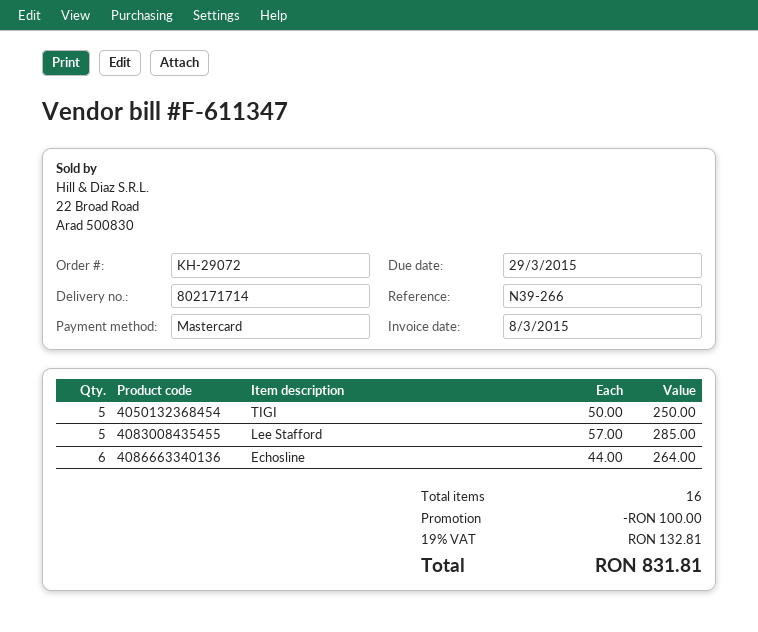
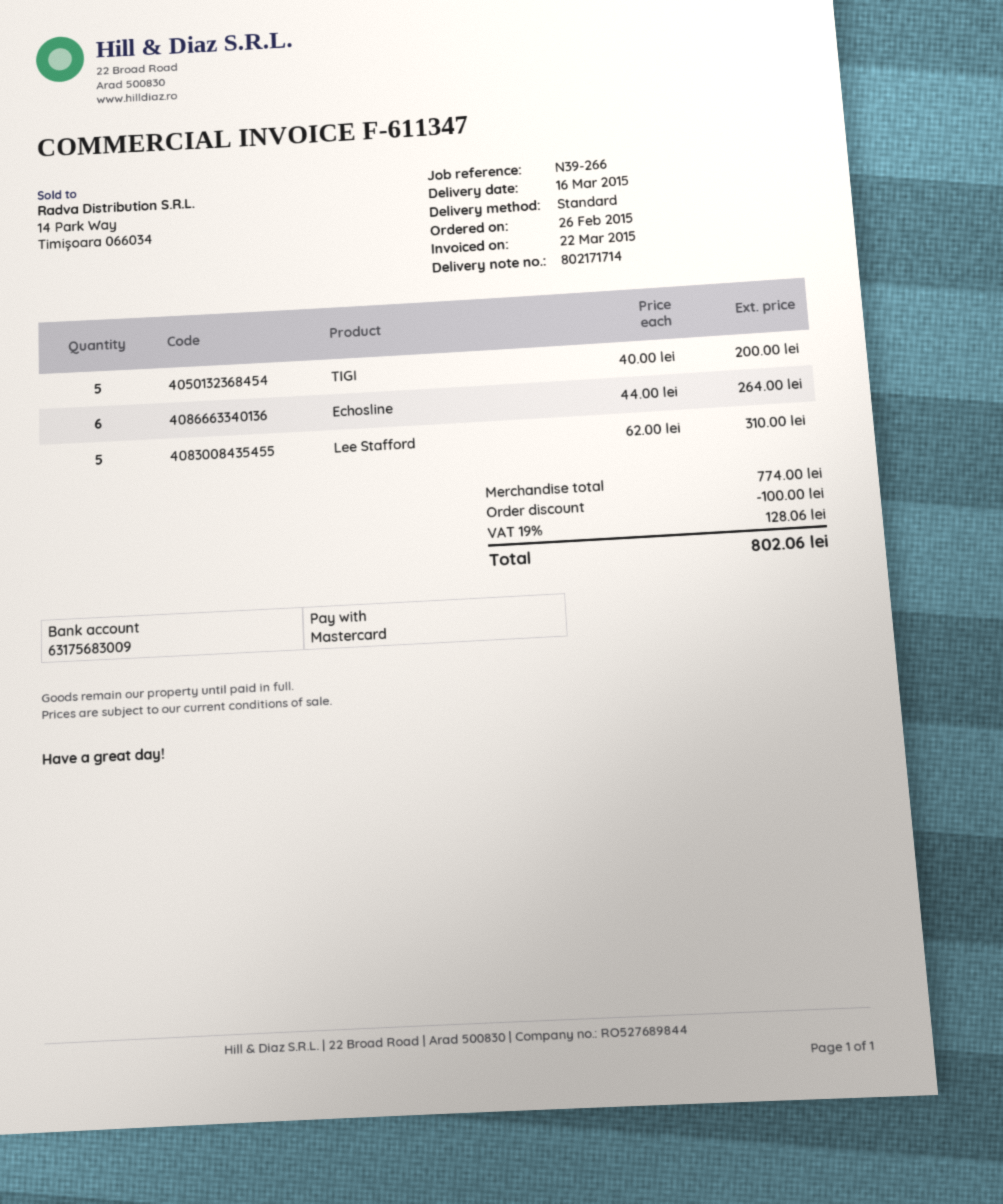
invoice date: 2015-03-08 -> 2015-03-22
TIGI: 5 x 50.00 = 250.00 -> 5 x 40.00 = 200.00
Lee Stafford: 5 x 57.00 = 285.00 -> 5 x 62.00 = 310.00
tax: 19% = 132.81 -> 19% = 128.06
total: 831.81 -> 802.06

